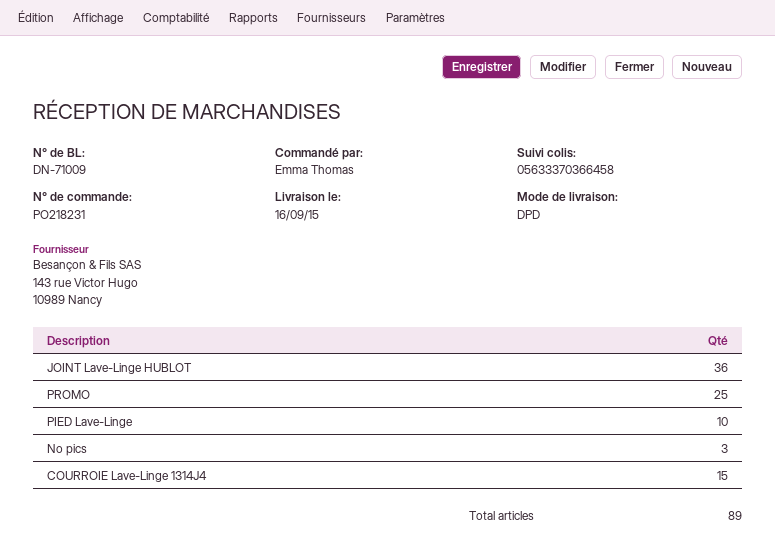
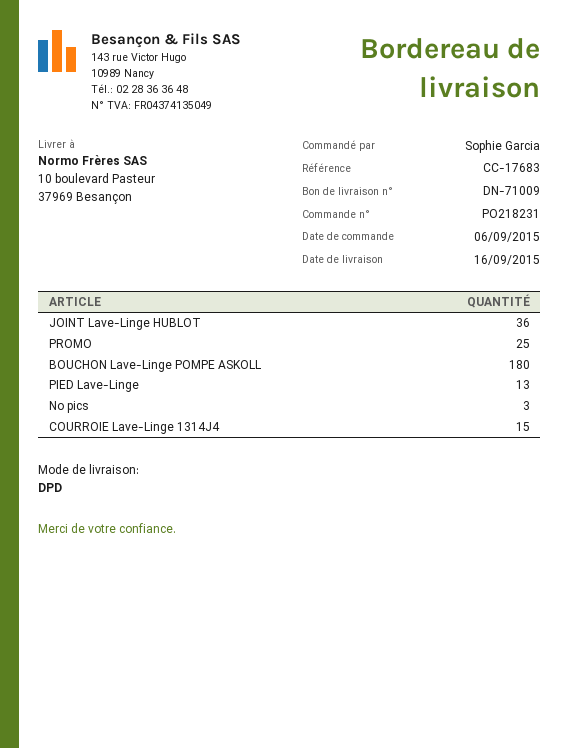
ordered by: Emma Thomas -> Sophie Garcia
PIED Lave-Linge: 10 -> 13
BOUCHON Lave-Linge POMPE ASKOLL: none -> 180

